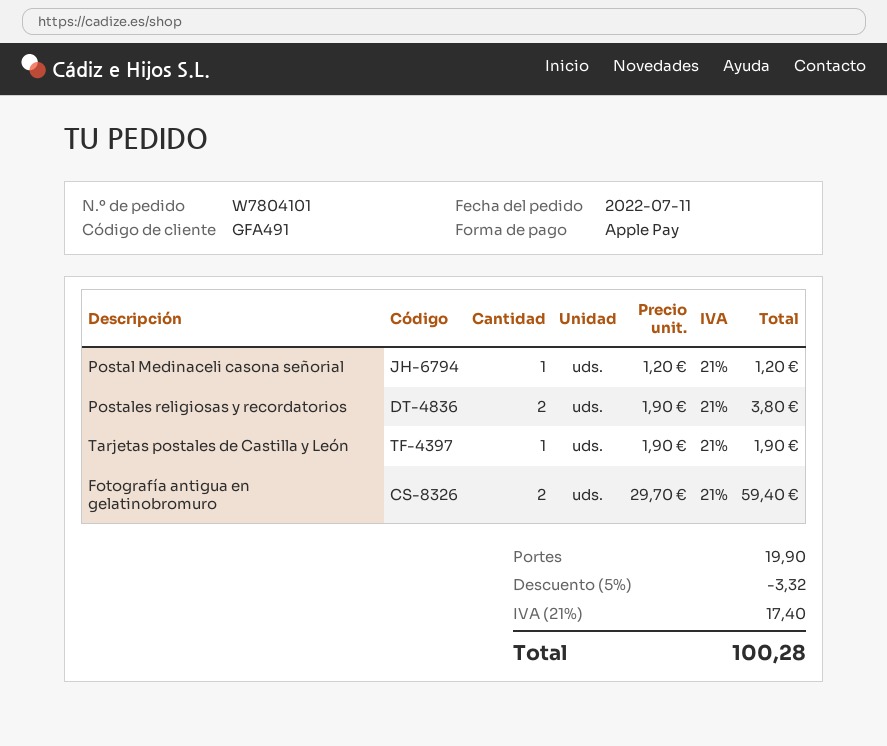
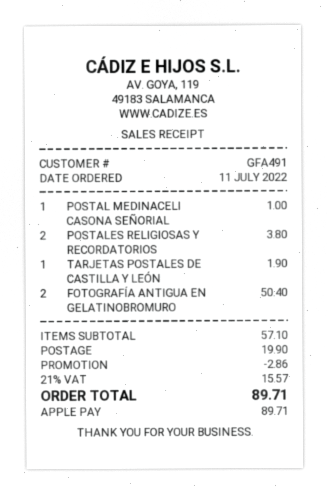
Postal Medinaceli casona señorial: 1 for 1.20 -> 1 for 1.00
Fotografía antigua en gelatinobromuro: 2 for 59.40 -> 2 for 50.40
discount: 3.32 -> 2.86
tax: 21% = 17.40 -> 21% = 15.57
total: 100.28 -> 89.71

